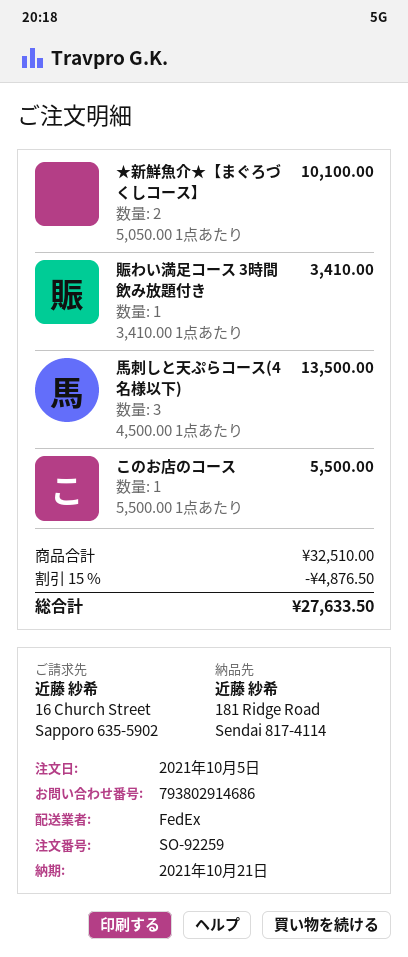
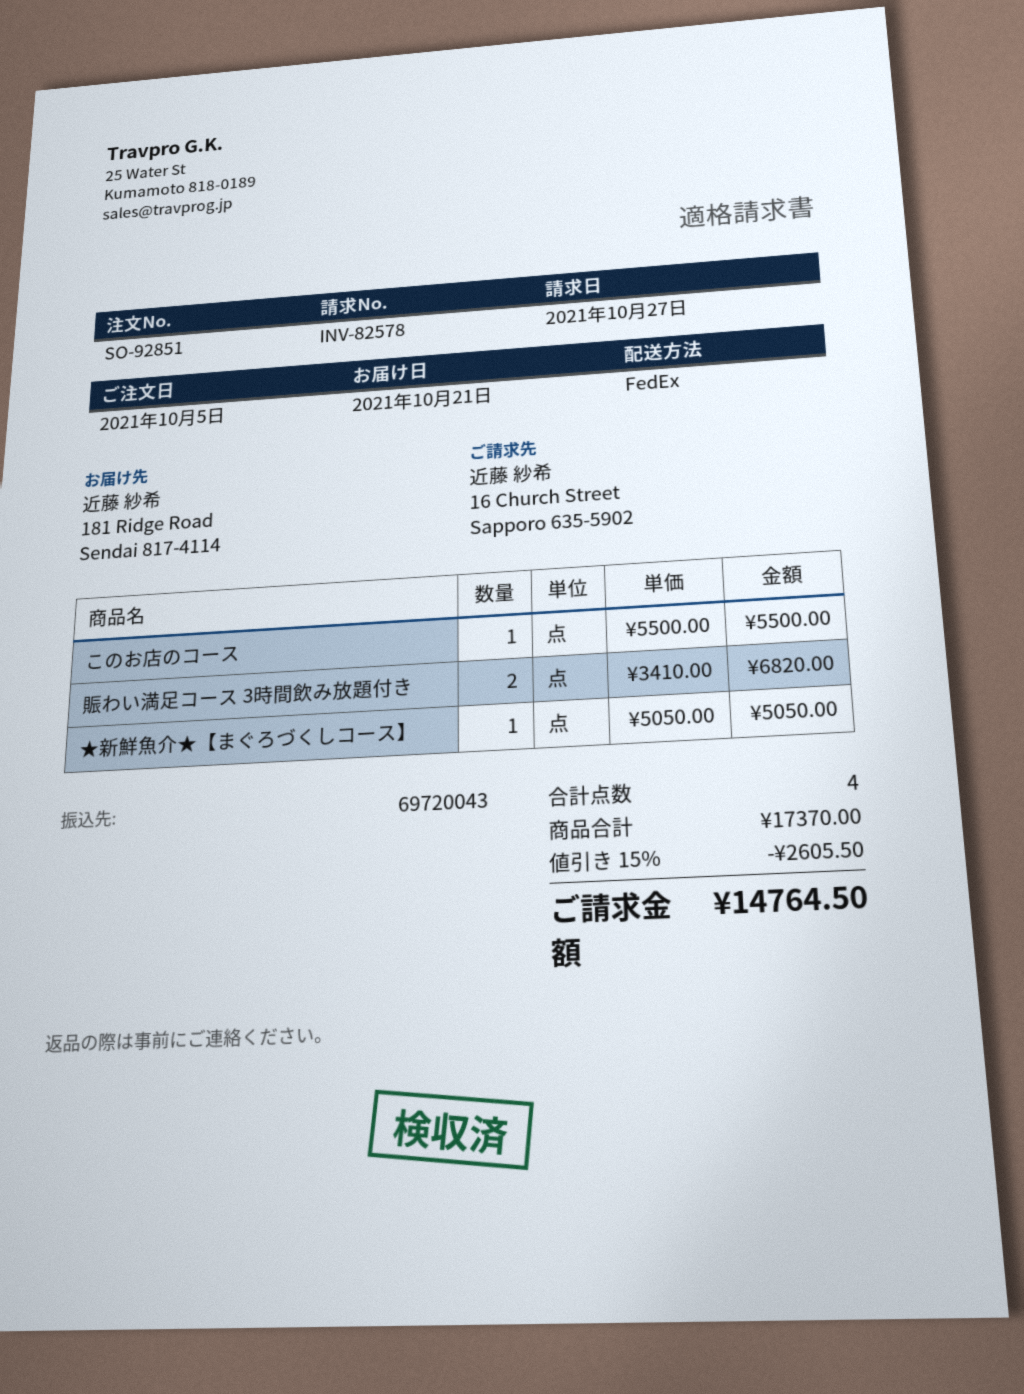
order number: SO-92259 -> SO-92851
★新鮮魚介★【まぐろづくしコース】: 2 x 5050.00 = 10100.00 -> 1 x 5050.00 = 5050.00
賑わい満足コース 3時間飲み放題付き: 1 x 3410.00 = 3410.00 -> 2 x 3410.00 = 6820.00
馬刺しと天ぷらコース(4名様以下): 3 x 4500.00 = 13500.00 -> none
subtotal: 32510.00 -> 17370.00
discount: 15% = 4876.50 -> 15% = 2605.50
total: 27633.50 -> 14764.50

